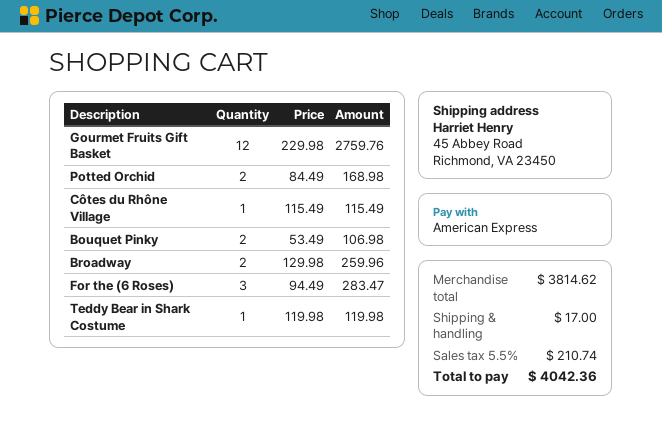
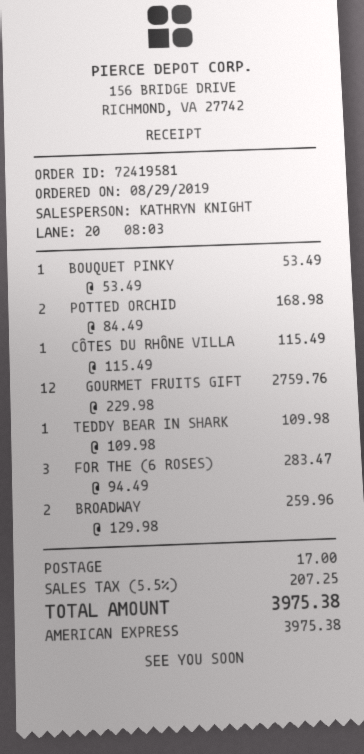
Bouquet Pinky: 2 x 53.49 = 106.98 -> 1 x 53.49 = 53.49
Teddy Bear in Shark Costume: 1 x 119.98 = 119.98 -> 1 x 109.98 = 109.98
tax: 5.5% = 210.74 -> 5.5% = 207.25
total: 4042.36 -> 3975.38

